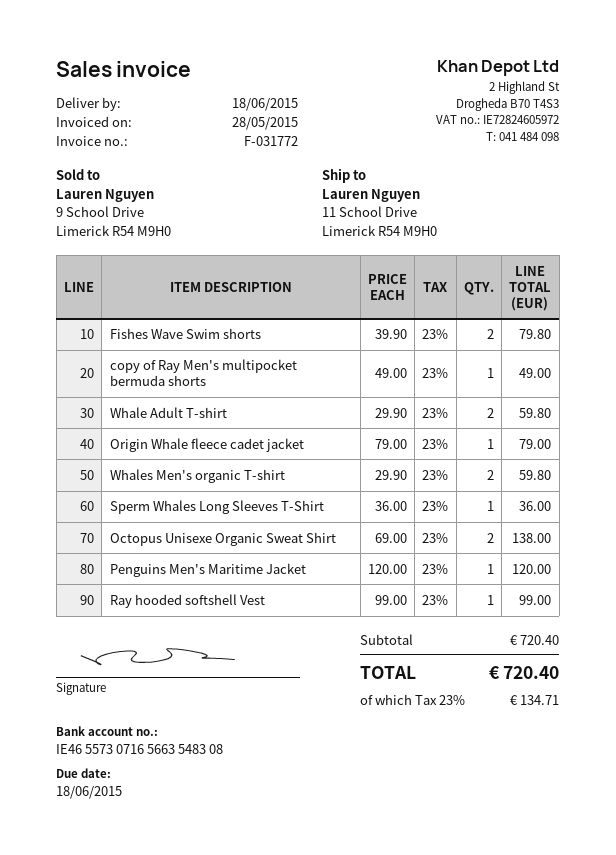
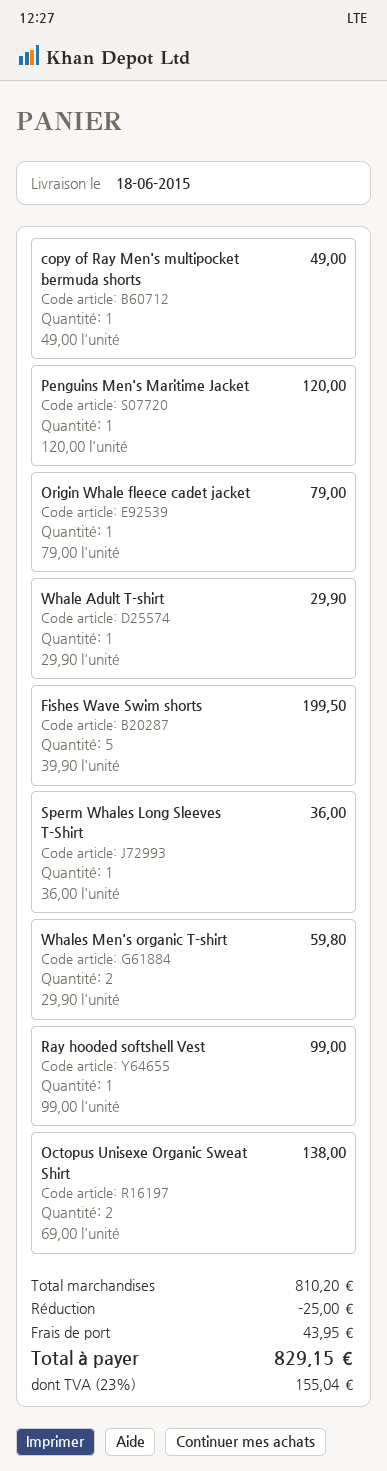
Fishes Wave Swim shorts: 2 x 39.90 = 79.80 -> 5 x 39.90 = 199.50
Whale Adult T-shirt: 2 x 29.90 = 59.80 -> 1 x 29.90 = 29.90
subtotal: 720.40 -> 810.20
discount: none -> 25.00
shipping: none -> 43.95
tax: 23% = 134.71 -> 23% = 155.04
total: 720.40 -> 829.15

